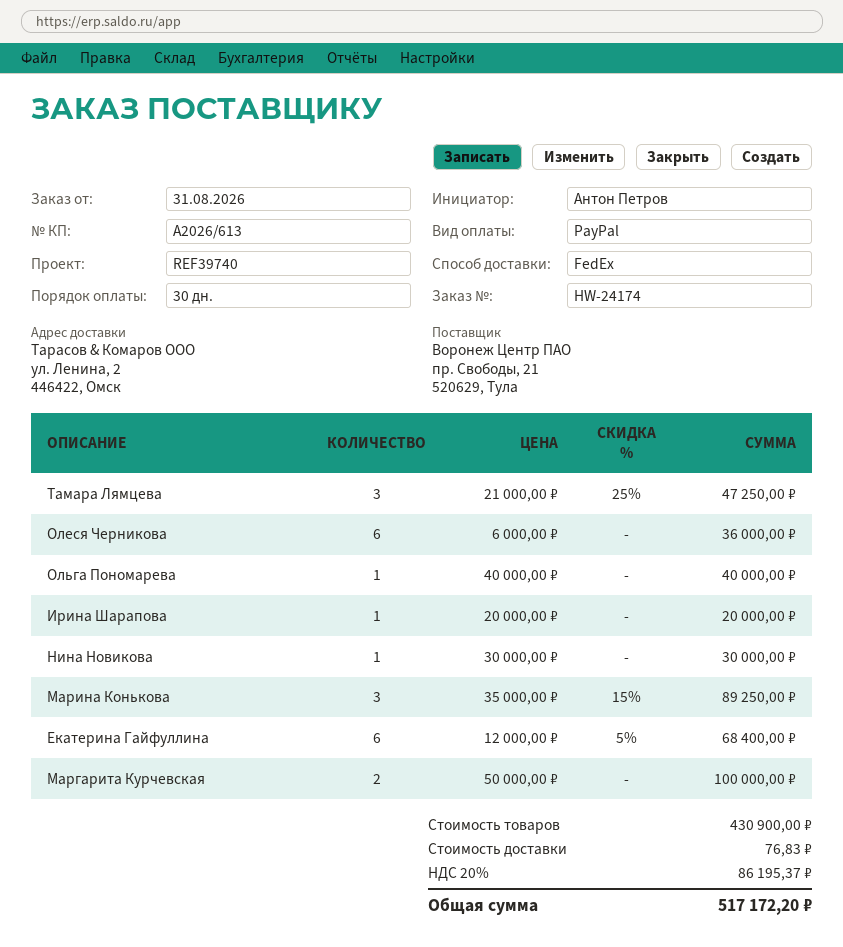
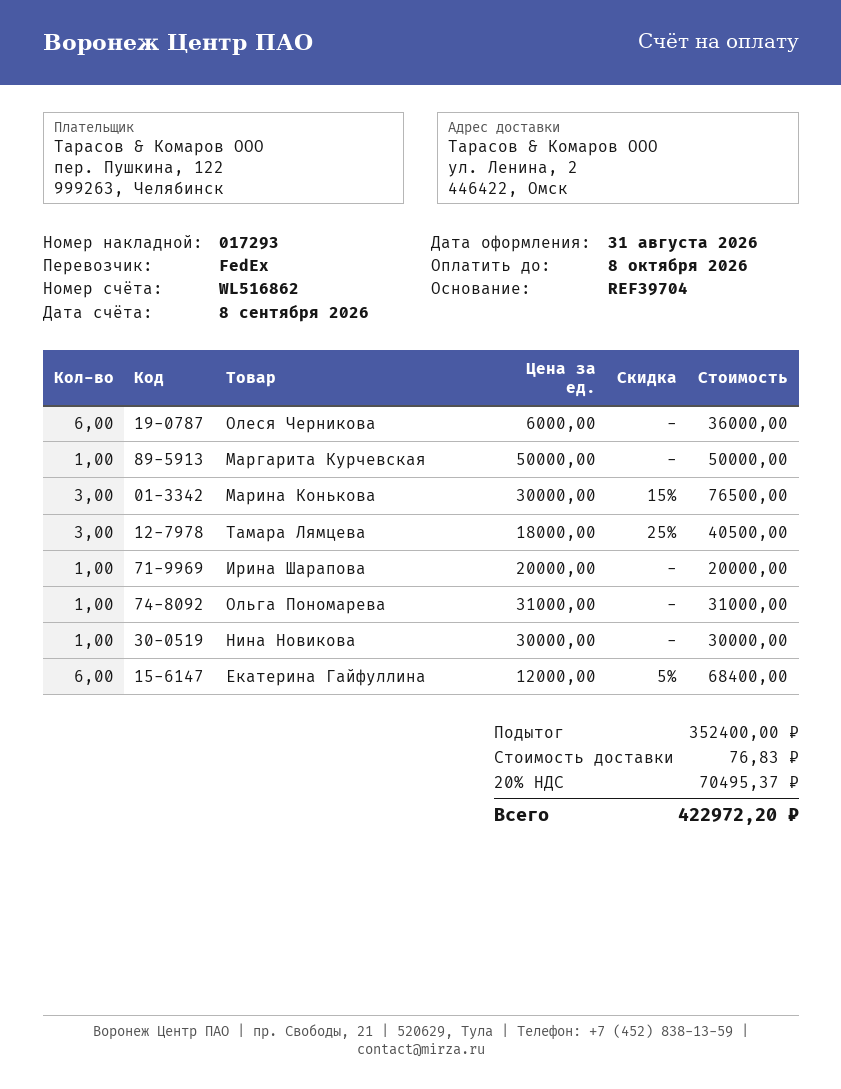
reference: REF39740 -> REF39704
Тамара Лямцева: 3 x 21000.00 - 25% = 47250.00 -> 3 x 18000.00 - 25% = 40500.00
Ольга Пономарева: 1 x 40000.00 = 40000.00 -> 1 x 31000.00 = 31000.00
Марина Конькова: 3 x 35000.00 - 15% = 89250.00 -> 3 x 30000.00 - 15% = 76500.00
Маргарита Курчевская: 2 x 50000.00 = 100000.00 -> 1 x 50000.00 = 50000.00
subtotal: 430900.00 -> 352400.00
tax: 20% = 86195.37 -> 20% = 70495.37
total: 517172.20 -> 422972.20

